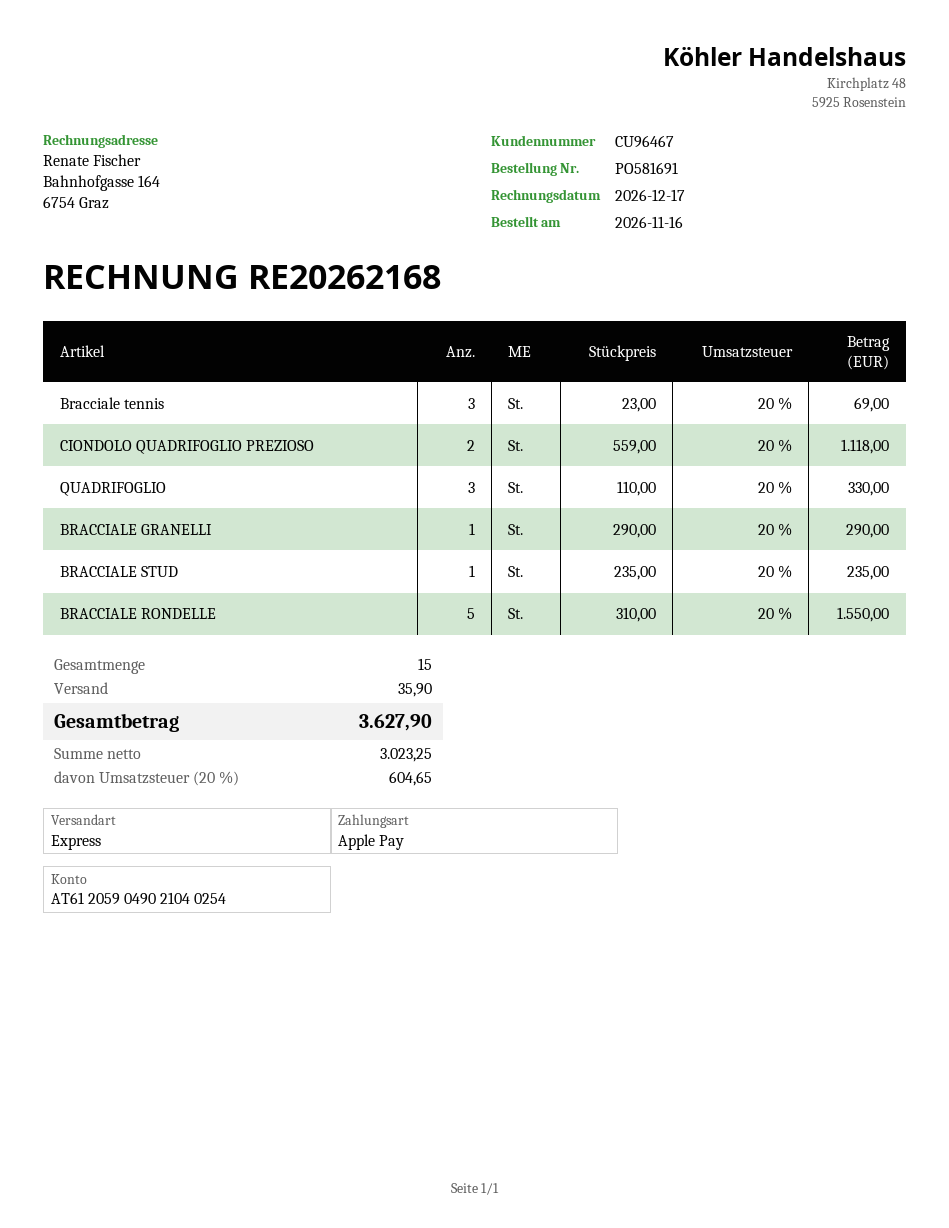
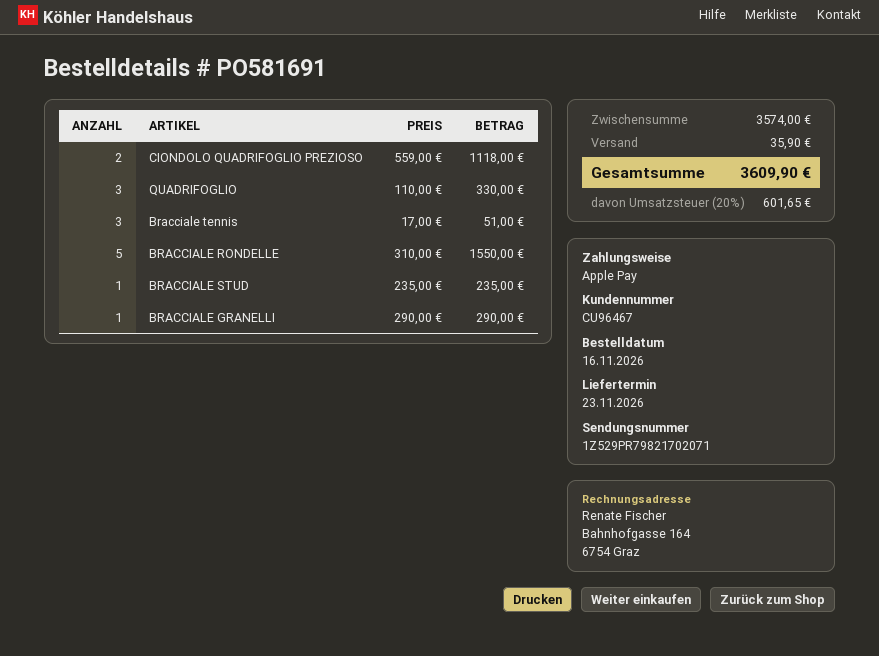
Bracciale tennis: 3 x 23.00 = 69.00 -> 3 x 17.00 = 51.00
tax: 20% = 604.65 -> 20% = 601.65
total: 3627.90 -> 3609.90

